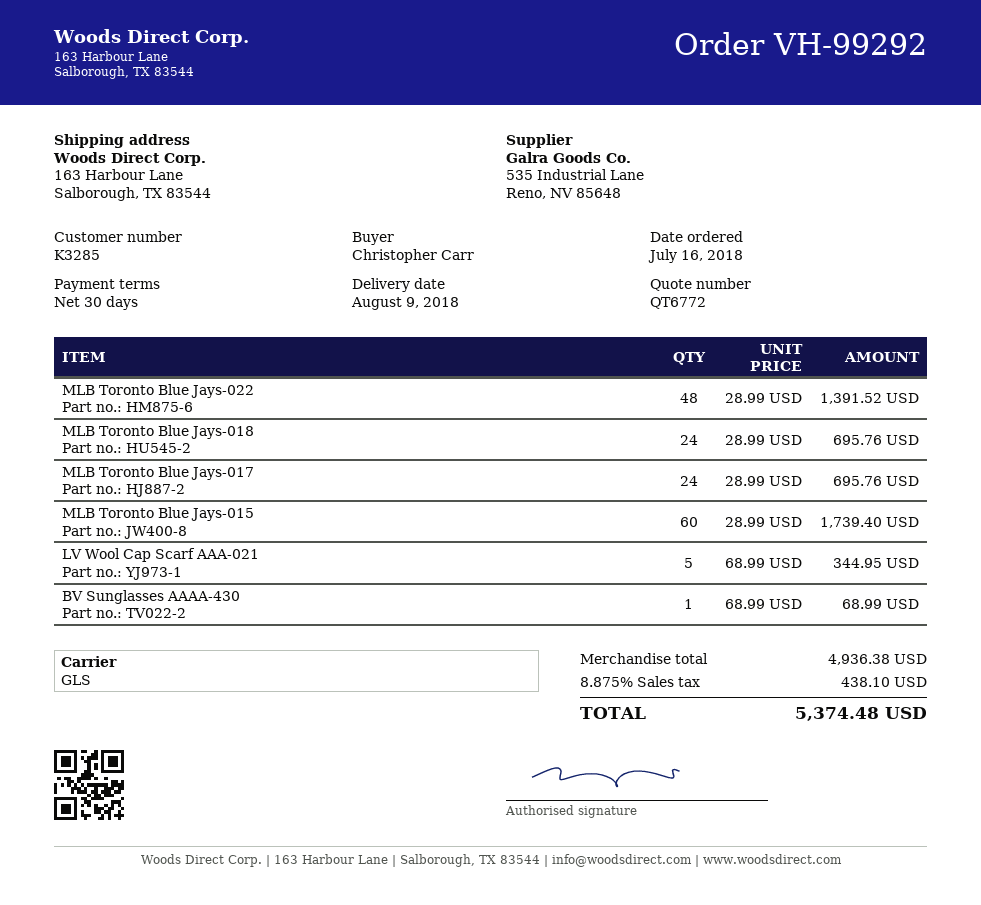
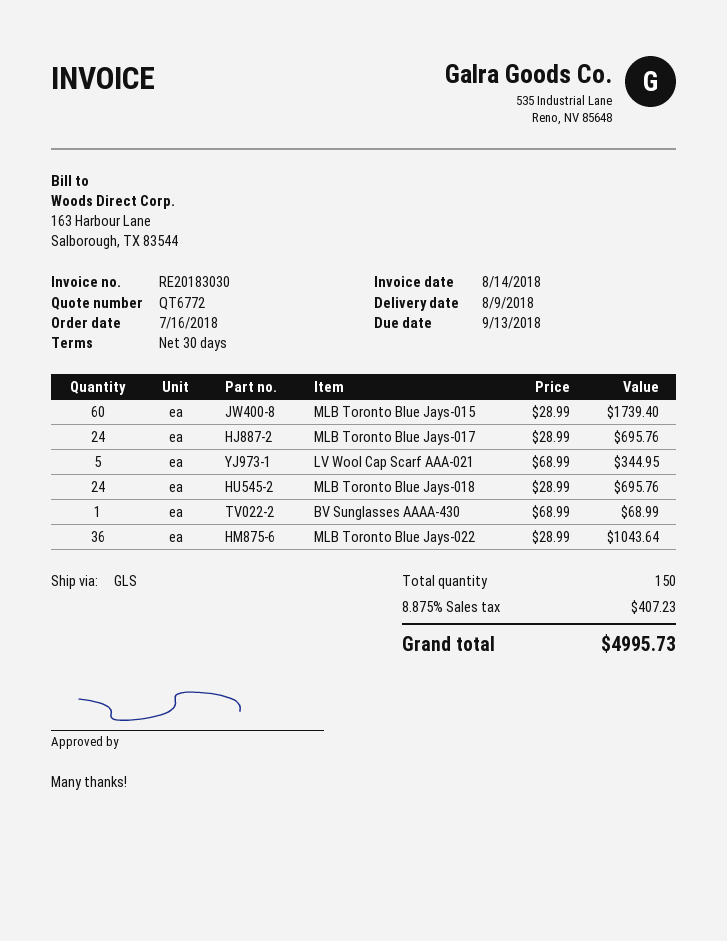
MLB Toronto Blue Jays-022: 48 x 28.99 = 1391.52 -> 36 x 28.99 = 1043.64
tax: 8.875% = 438.10 -> 8.875% = 407.23
total: 5374.48 -> 4995.73

